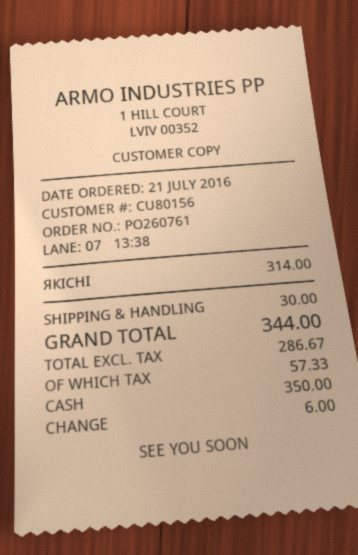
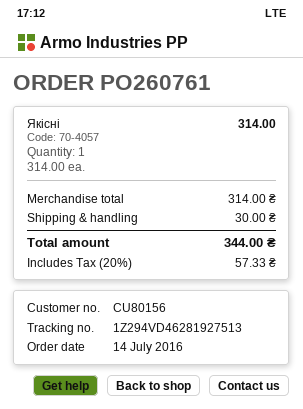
order date: 2016-07-21 -> 2016-07-14

